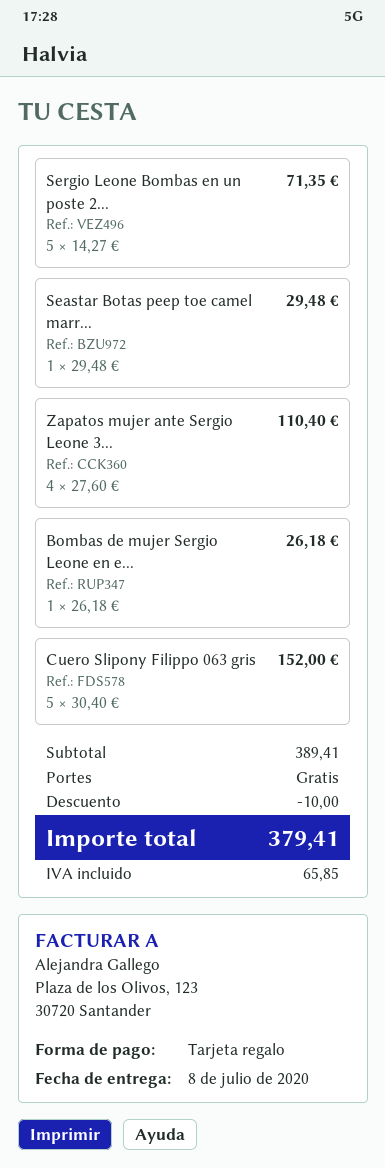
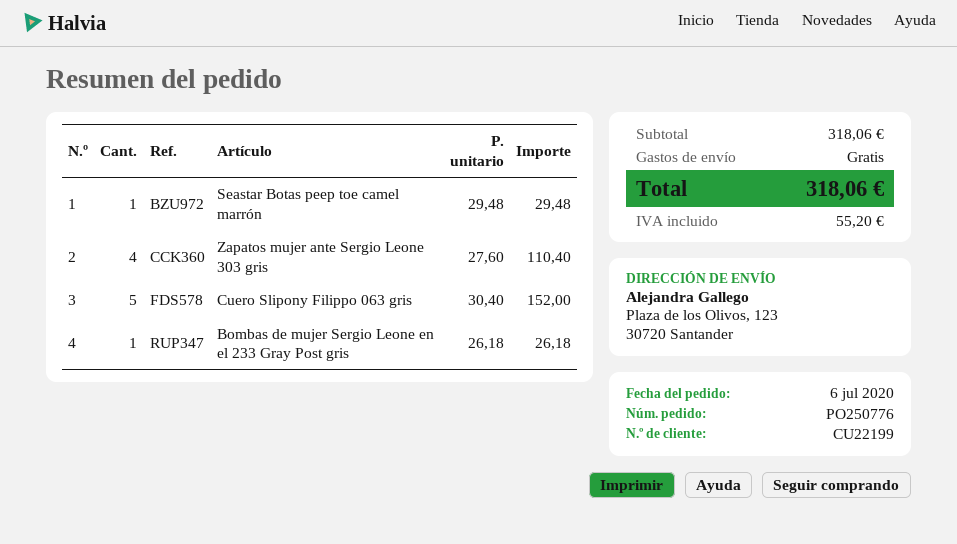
Sergio Leone Bombas en un poste 2...: 5 x 14.27 = 71.35 -> none
subtotal: 389.41 -> 318.06
discount: 10.00 -> none
tax: 65.85 -> 55.20
total: 379.41 -> 318.06

